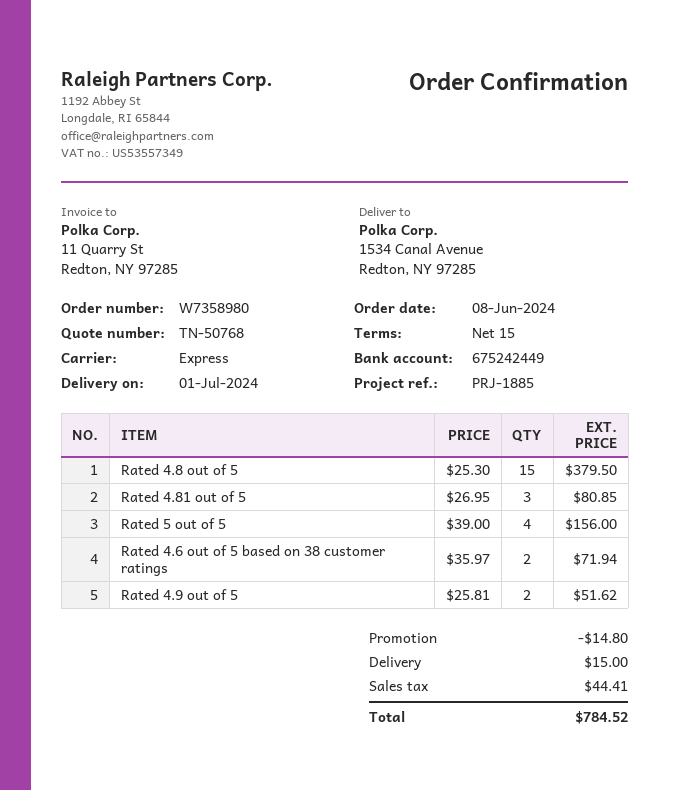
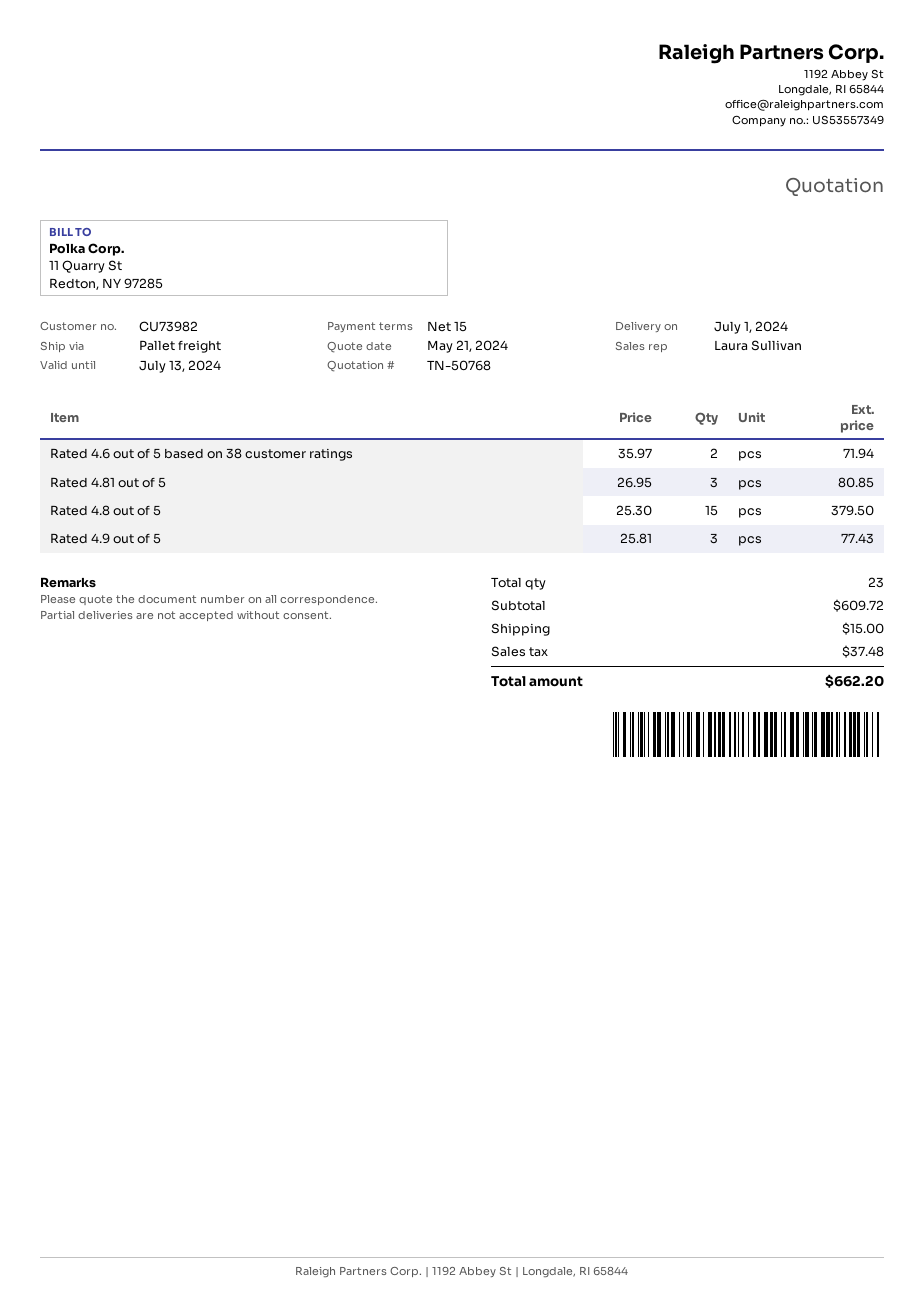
shipping method: express -> pallet freight
Rated 5 out of 5: 4 x 39.00 = 156.00 -> none
Rated 4.9 out of 5: 2 x 25.81 = 51.62 -> 3 x 25.81 = 77.43
discount: 14.80 -> none
tax: 44.41 -> 37.48
total: 784.52 -> 662.20

